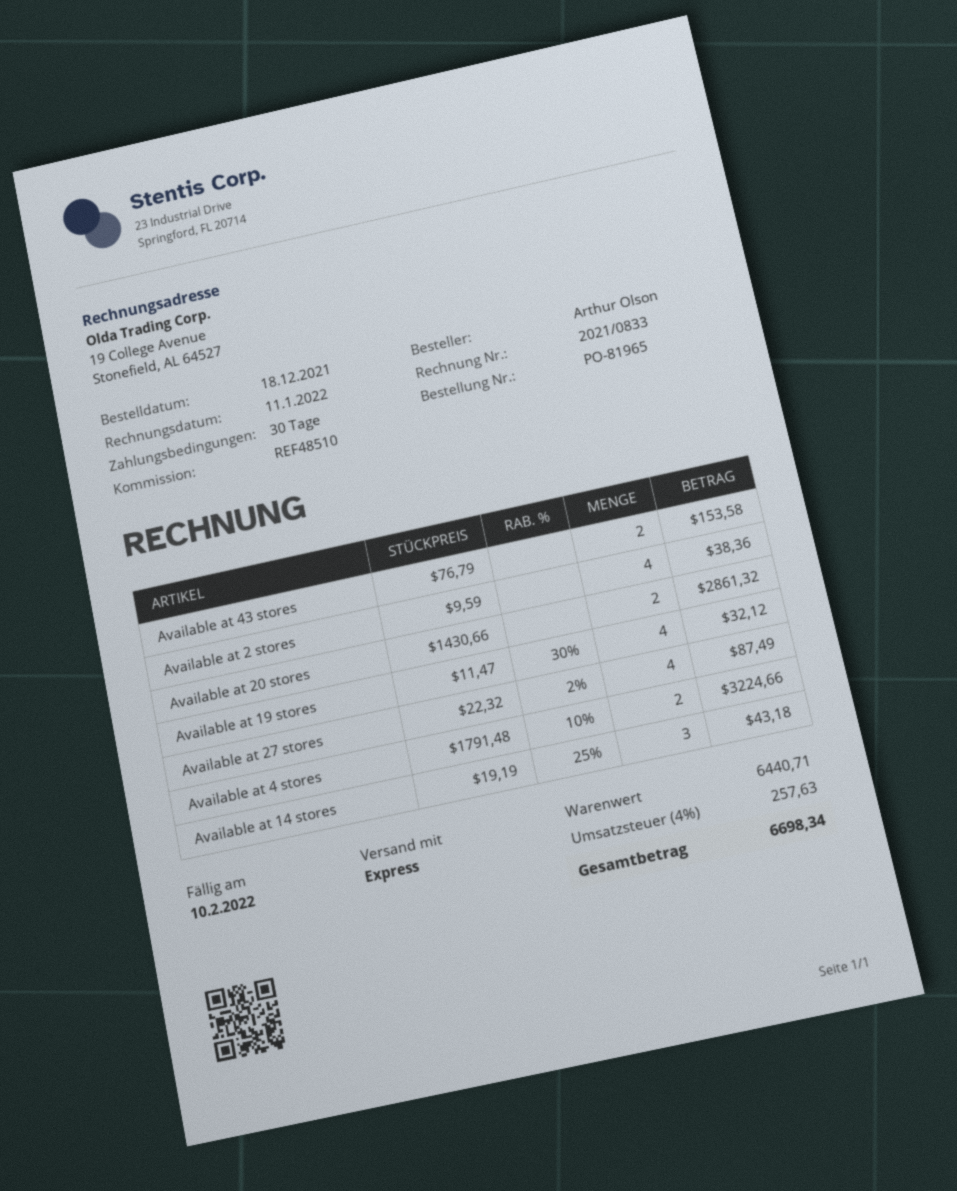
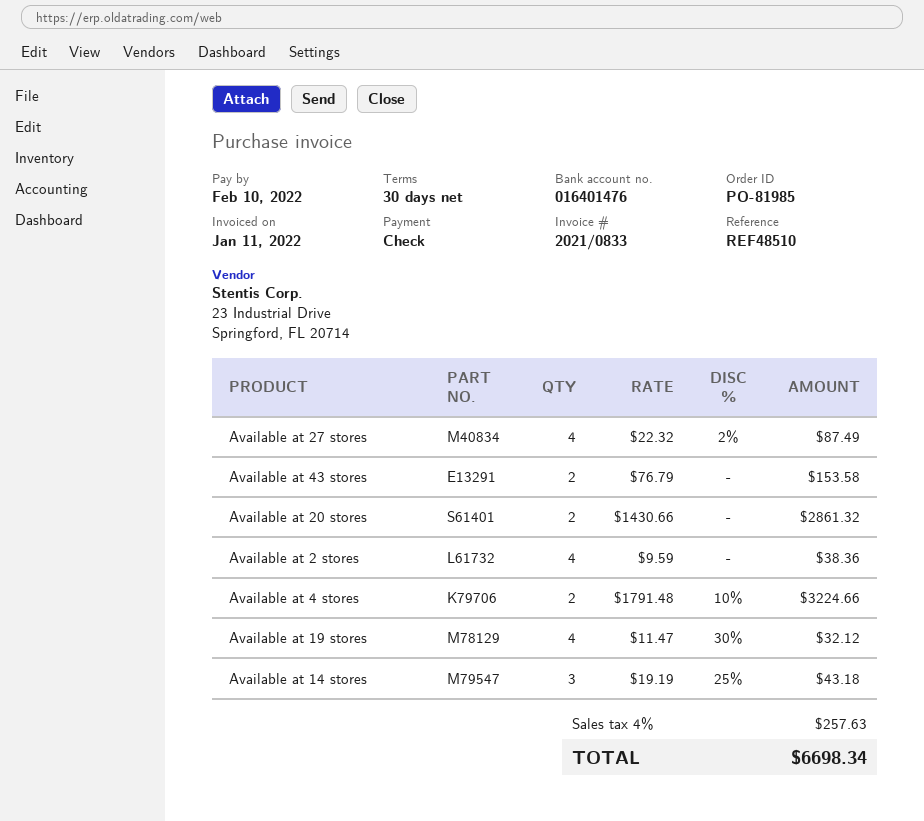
order number: PO-81965 -> PO-81985

